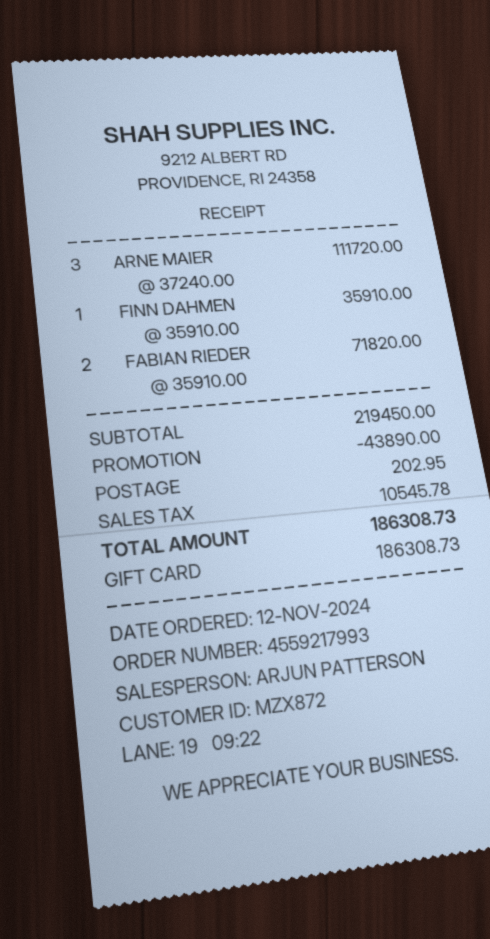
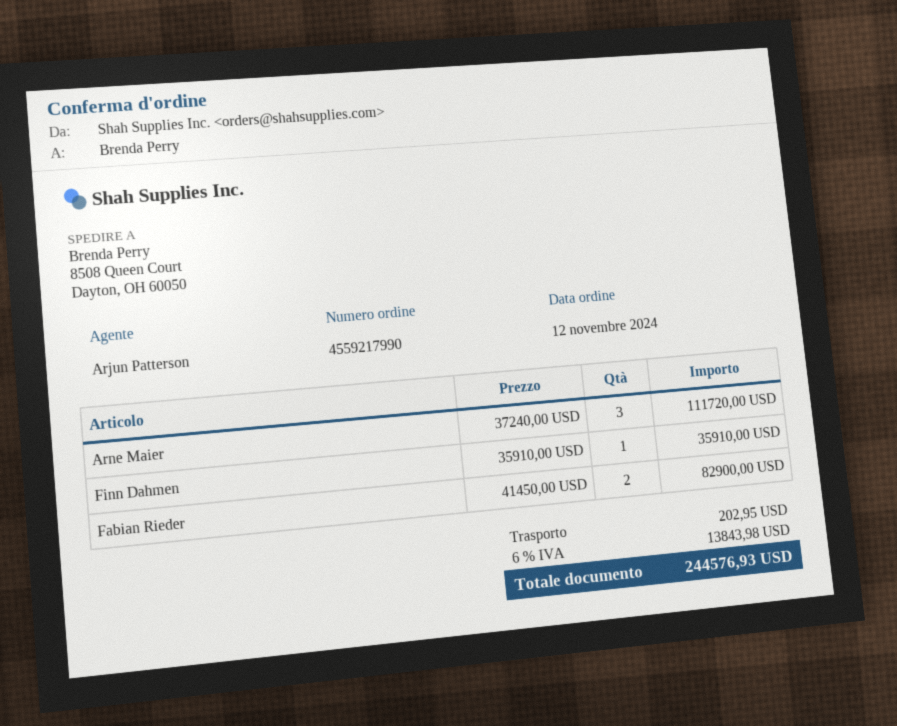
order number: 4559217993 -> 4559217990
FABIAN RIEDER: 2 x 35910.00 = 71820.00 -> 2 x 41450.00 = 82900.00
discount: 43890.00 -> none
tax: 10545.78 -> 13843.98
total: 186308.73 -> 244576.93

